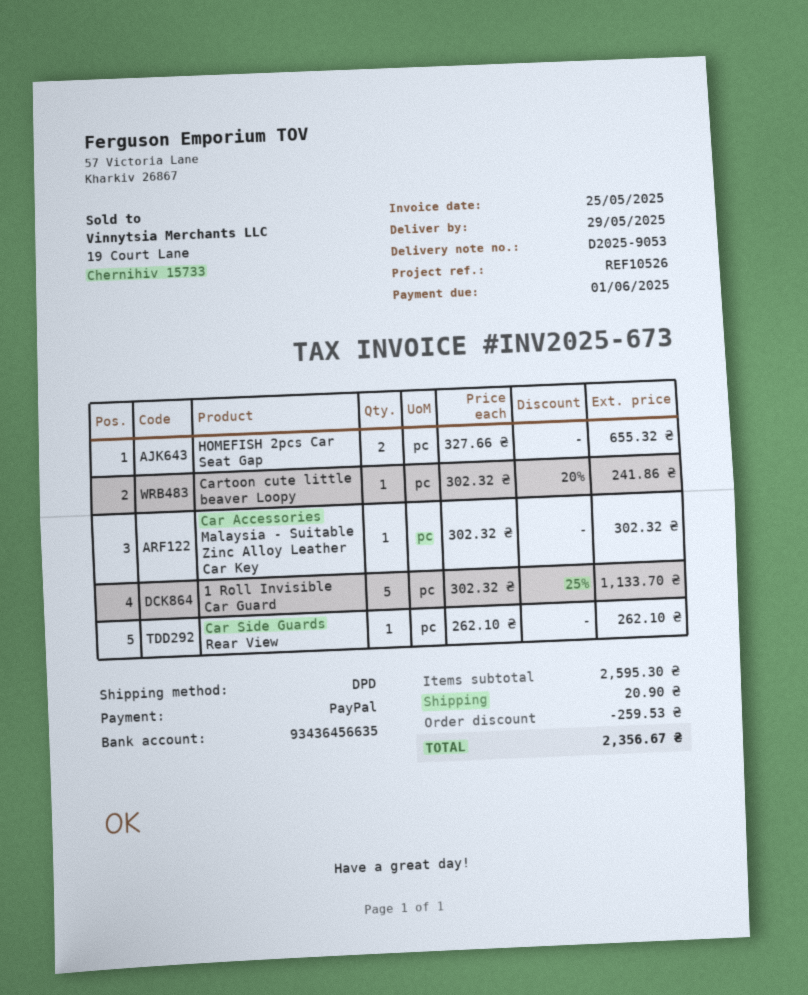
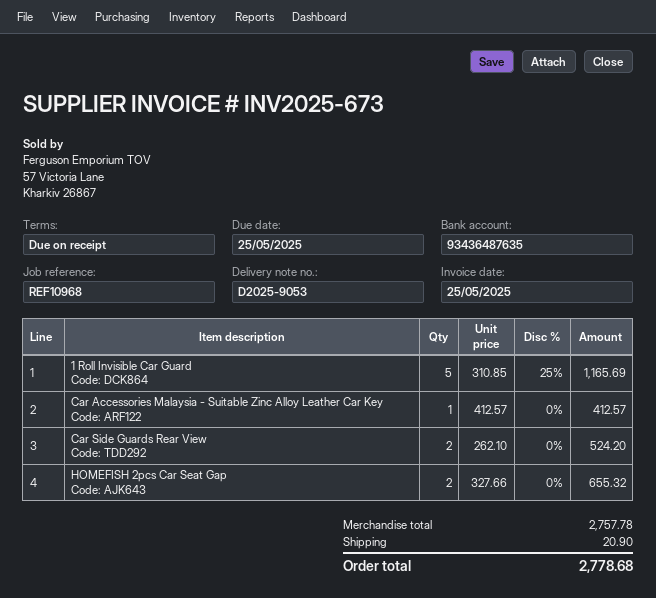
due date: 2025-06-01 -> 2025-05-25
reference: REF10526 -> REF10968
bank account: 93436456635 -> 93436487635
Cartoon cute little beaver Loopy: 1 x 302.32 - 20% = 241.86 -> none
Car Accessories Malaysia - Suitable Zinc Alloy Leather Car Key: 1 x 302.32 = 302.32 -> 1 x 412.57 = 412.57
1 Roll Invisible Car Guard: 5 x 302.32 - 25% = 1133.70 -> 5 x 310.85 - 25% = 1165.69
Car Side Guards Rear View: 1 x 262.10 = 262.10 -> 2 x 262.10 = 524.20
subtotal: 2595.30 -> 2757.78
discount: 259.53 -> none
total: 2356.67 -> 2778.68

